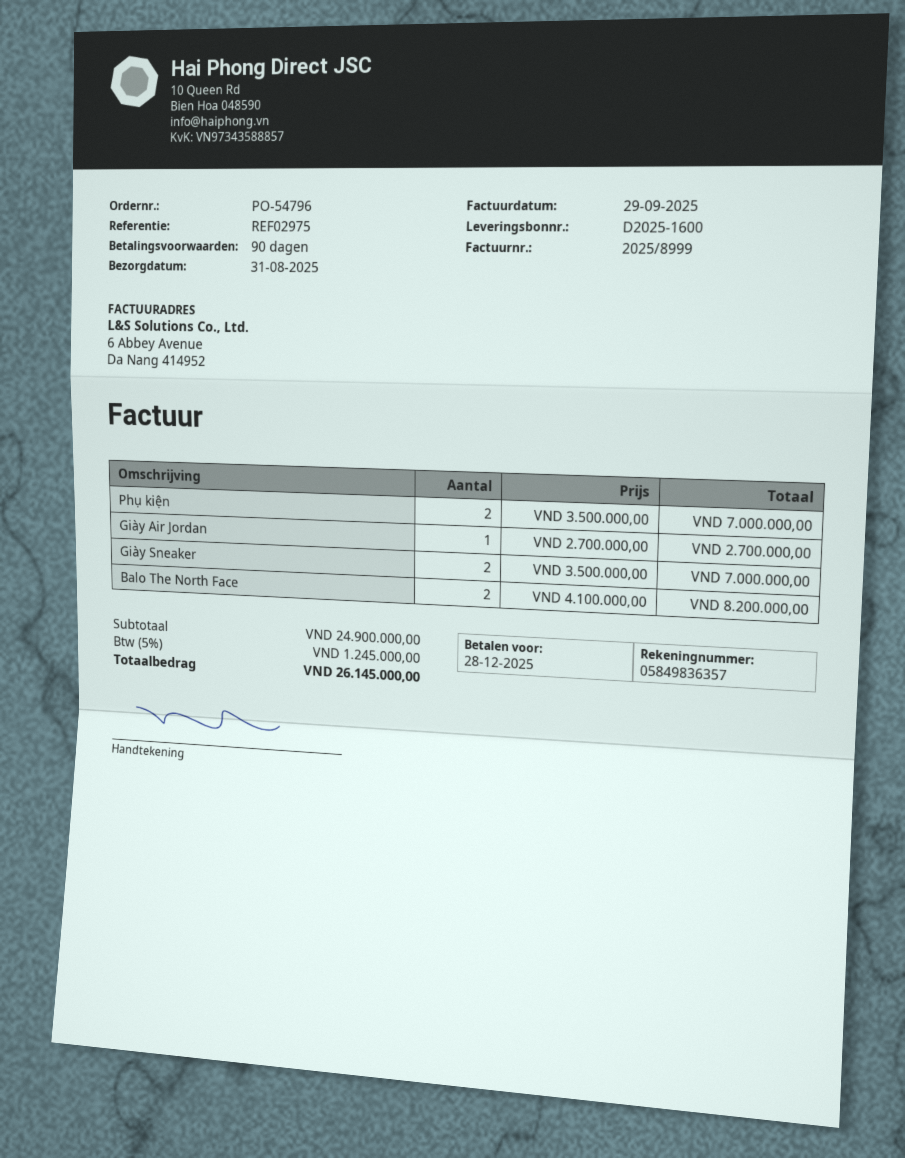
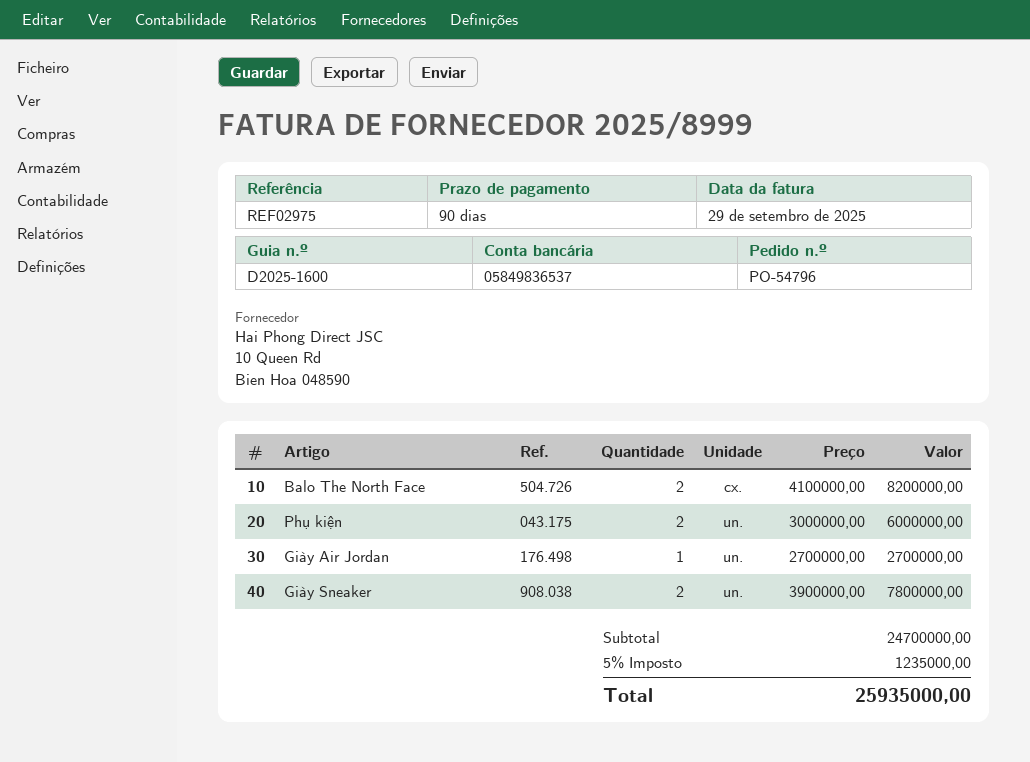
bank account: 05849836357 -> 05849836537
Phụ kiện: 2 x 3500000.00 = 7000000.00 -> 2 x 3000000.00 = 6000000.00
Giày Sneaker: 2 x 3500000.00 = 7000000.00 -> 2 x 3900000.00 = 7800000.00
subtotal: 24900000.00 -> 24700000.00
tax: 5% = 1245000.00 -> 5% = 1235000.00
total: 26145000.00 -> 25935000.00

